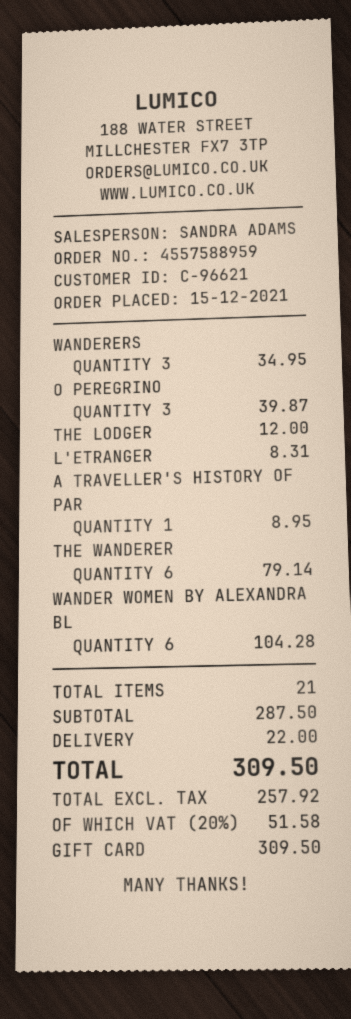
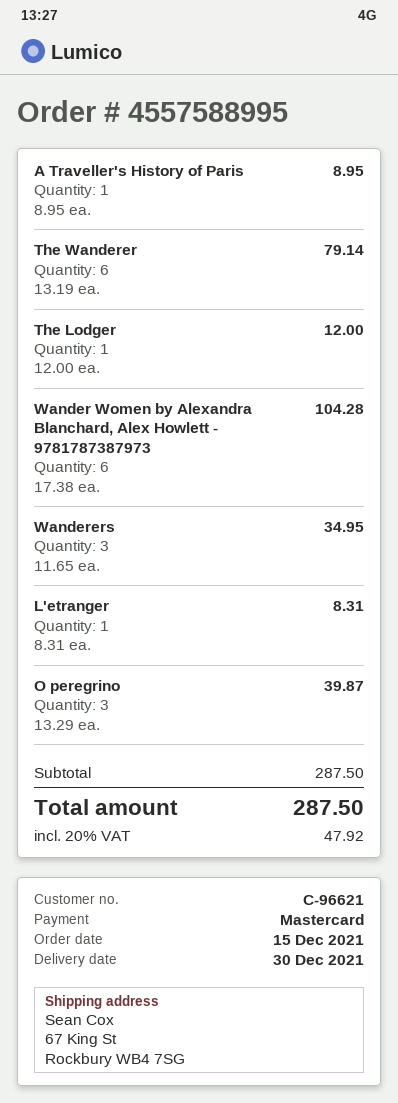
order number: 4557588959 -> 4557588995
payment method: gift card -> Mastercard
shipping: 22.00 -> none
tax: 20% = 51.58 -> 20% = 47.92
total: 309.50 -> 287.50

